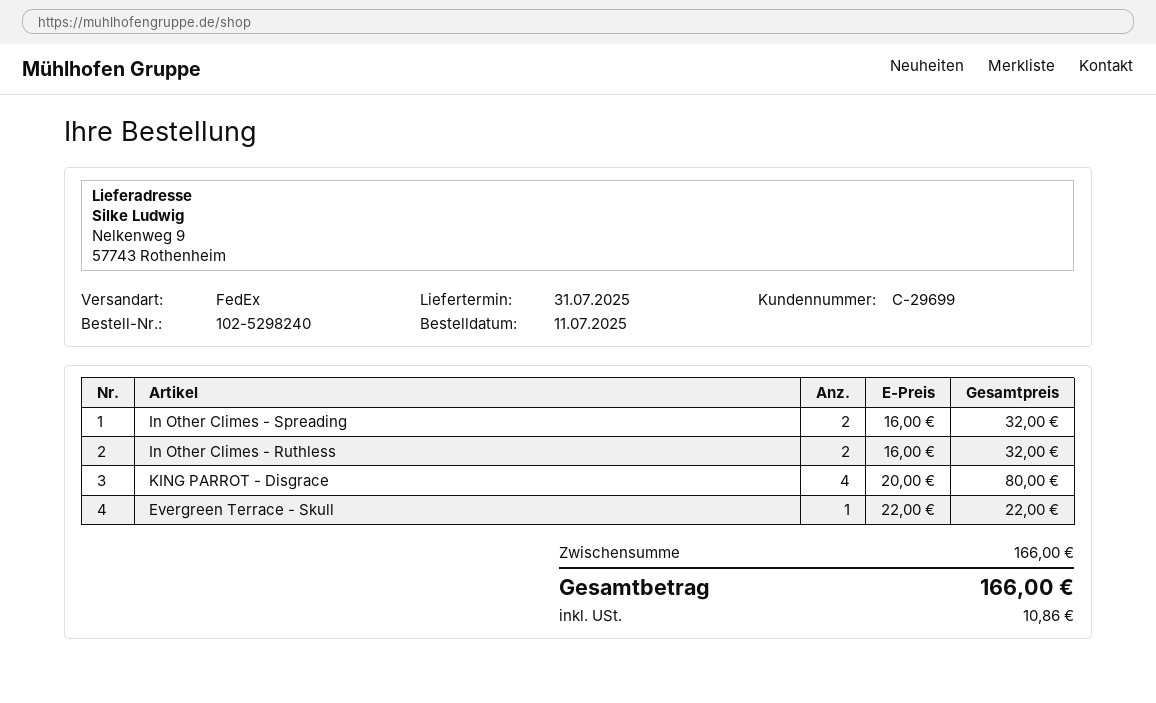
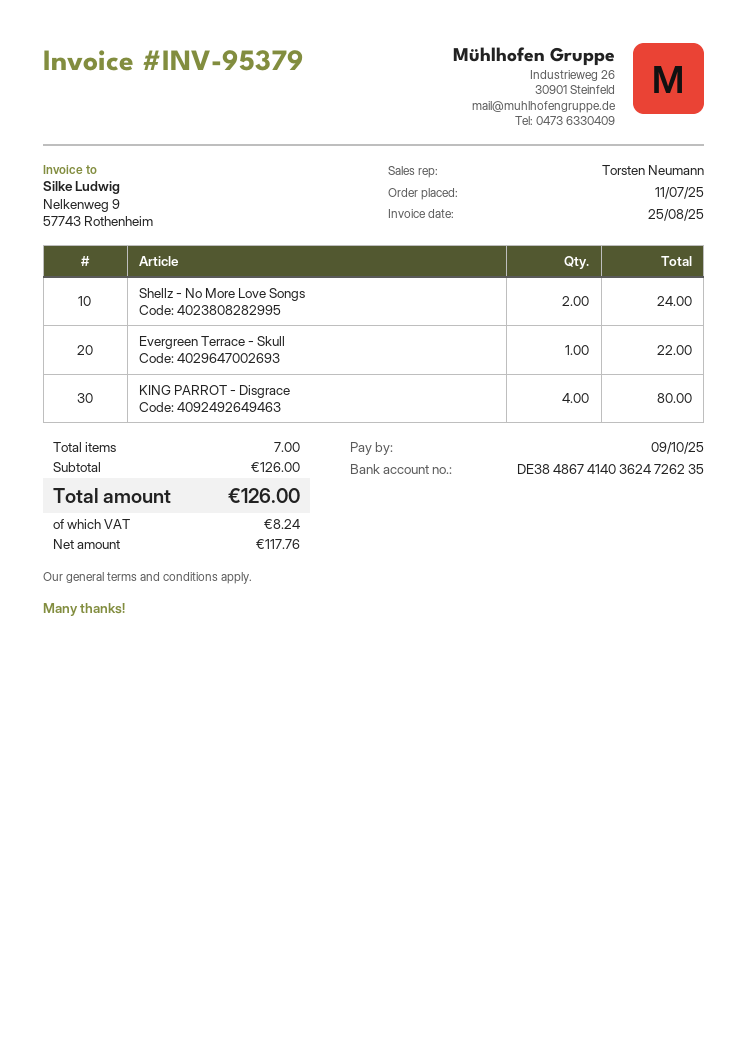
In Other Climes - Spreading: 2 for 32.00 -> none
In Other Climes - Ruthless: 2 for 32.00 -> none
Shellz - No More Love Songs: none -> 2 for 24.00
subtotal: 166.00 -> 126.00
tax: 10.86 -> 8.24
total: 166.00 -> 126.00

